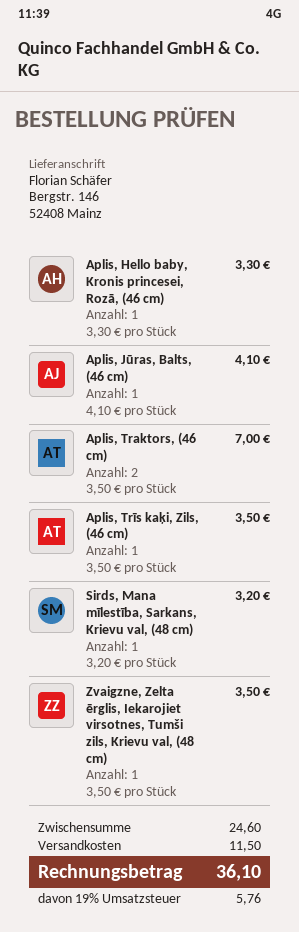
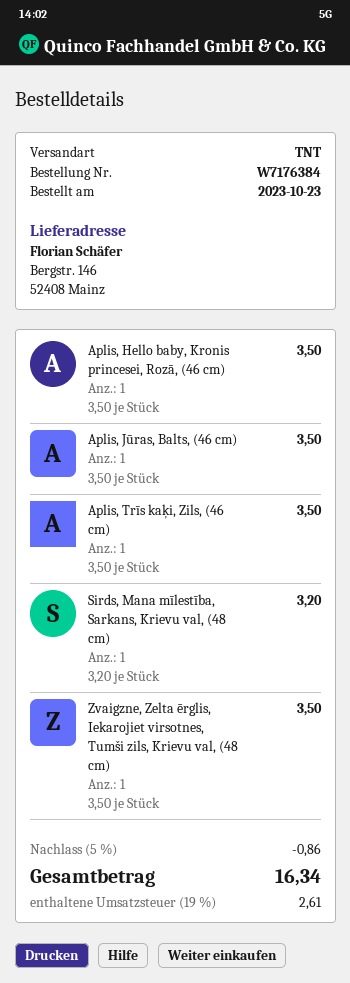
Aplis, Hello baby, Kronis princesei, Rozā, (46 cm): 1 x 3.30 = 3.30 -> 1 x 3.50 = 3.50
Aplis, Jūras, Balts, (46 cm): 1 x 4.10 = 4.10 -> 1 x 3.50 = 3.50
Aplis, Traktors, (46 cm): 2 x 3.50 = 7.00 -> none
discount: none -> 5% = 0.86
shipping: 11.50 -> none
tax: 19% = 5.76 -> 19% = 2.61
total: 36.10 -> 16.34

